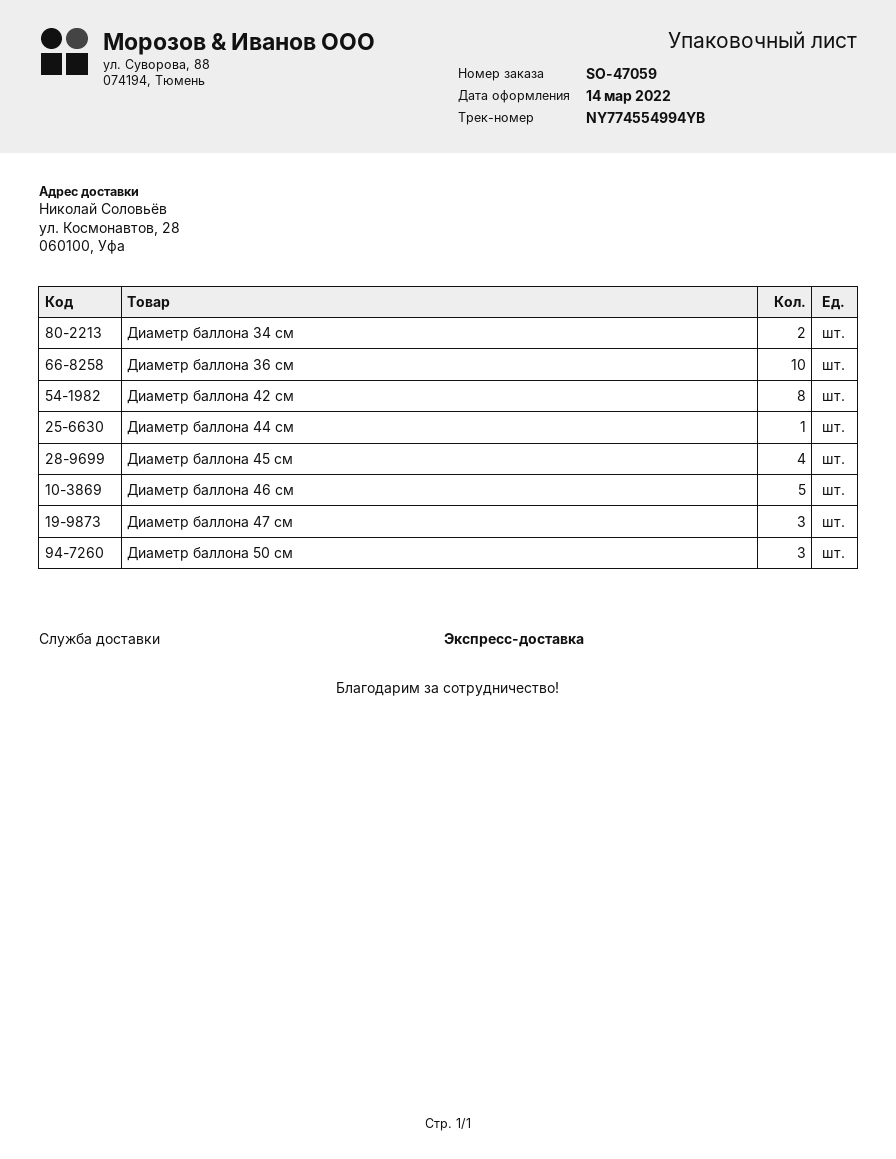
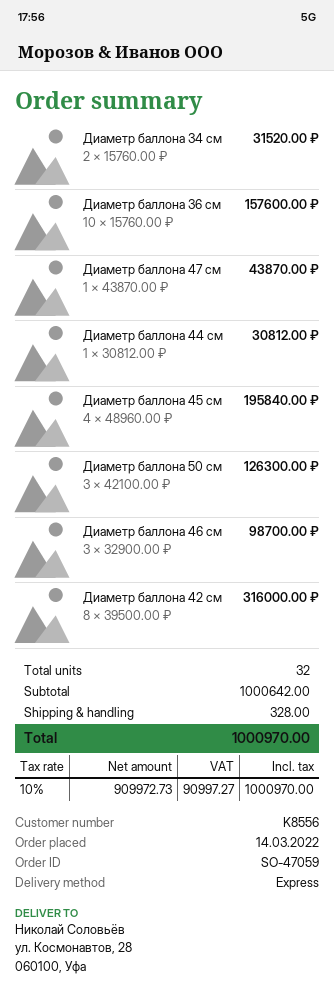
Диаметр баллона 46 см: 5 -> 3
Диаметр баллона 47 см: 3 -> 1

